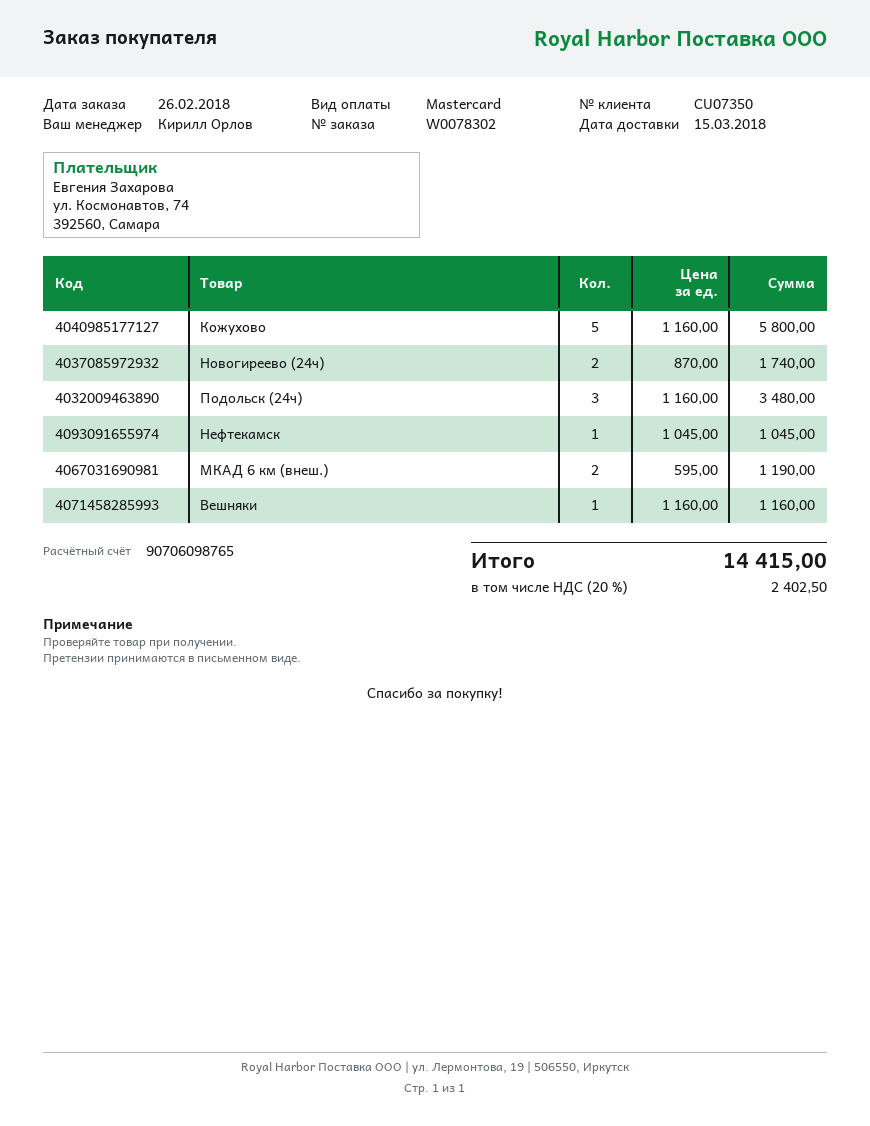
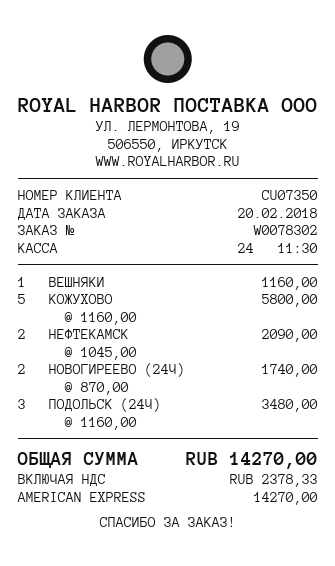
order date: 2018-02-26 -> 2018-02-20
payment method: Mastercard -> American Express
Нефтекамск: 1 x 1045.00 = 1045.00 -> 2 x 1045.00 = 2090.00
МКАД 6 км (внеш.): 2 x 595.00 = 1190.00 -> none
tax: 2402.50 -> 2378.33
total: 14415.00 -> 14270.00

